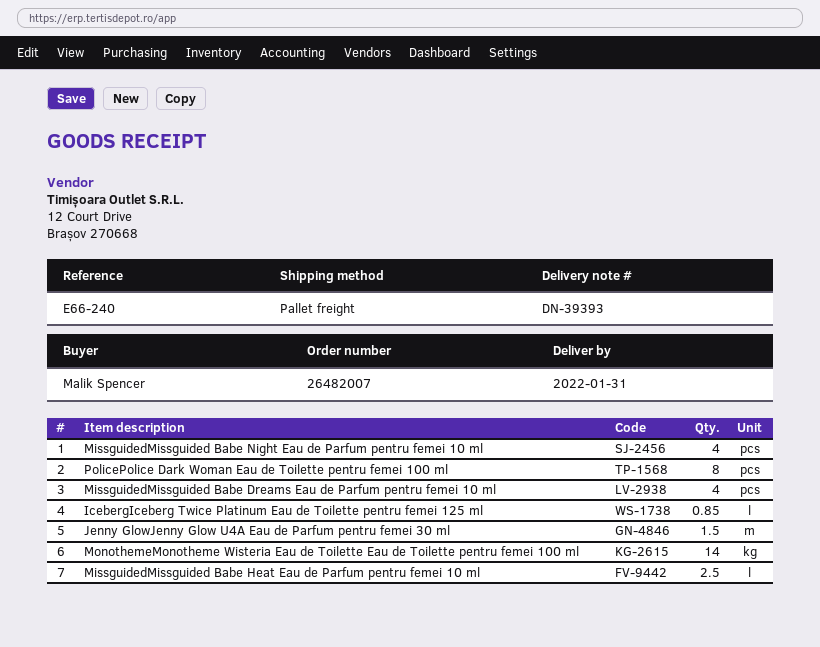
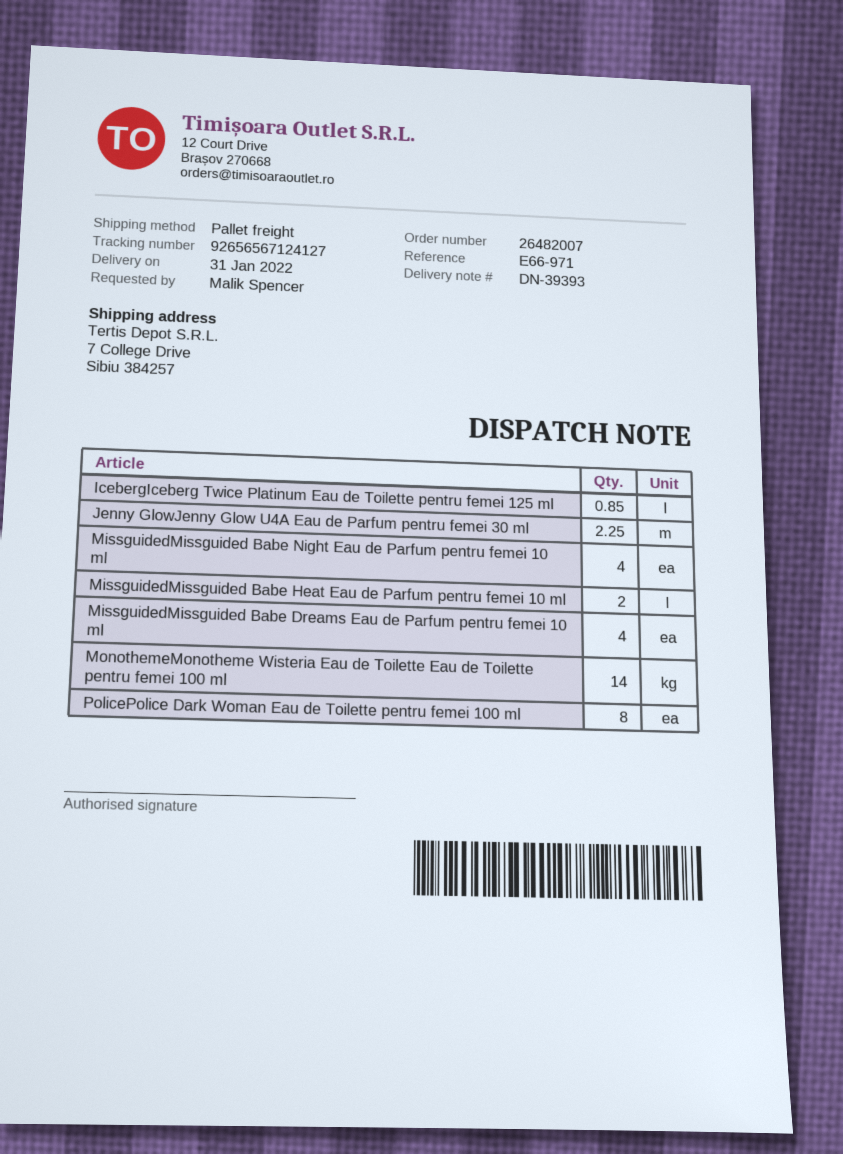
reference: E66-240 -> E66-971
Jenny GlowJenny Glow U4A Eau de Parfum pentru femei 30 ml: 1.5 -> 2.25
MissguidedMissguided Babe Heat Eau de Parfum pentru femei 10 ml: 2.5 -> 2

